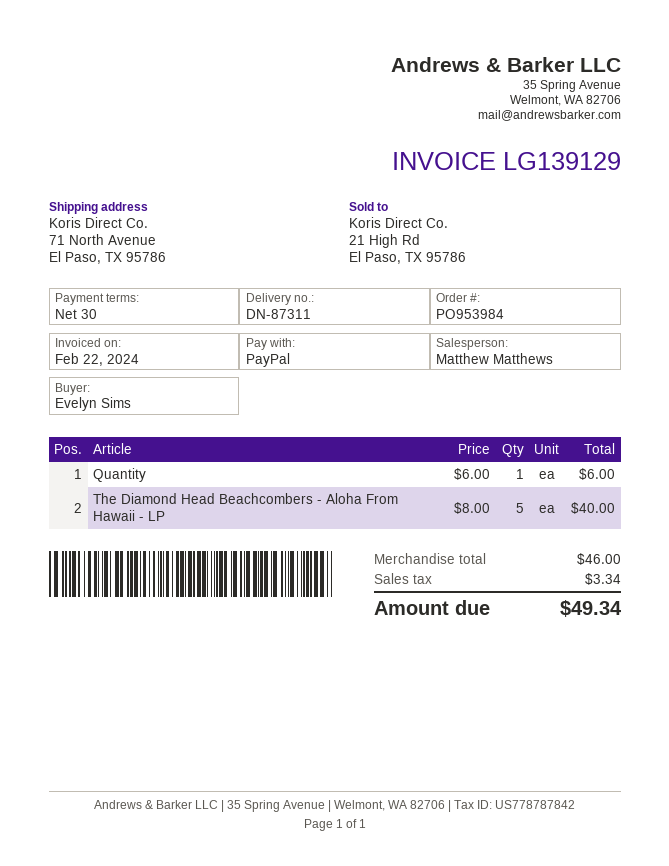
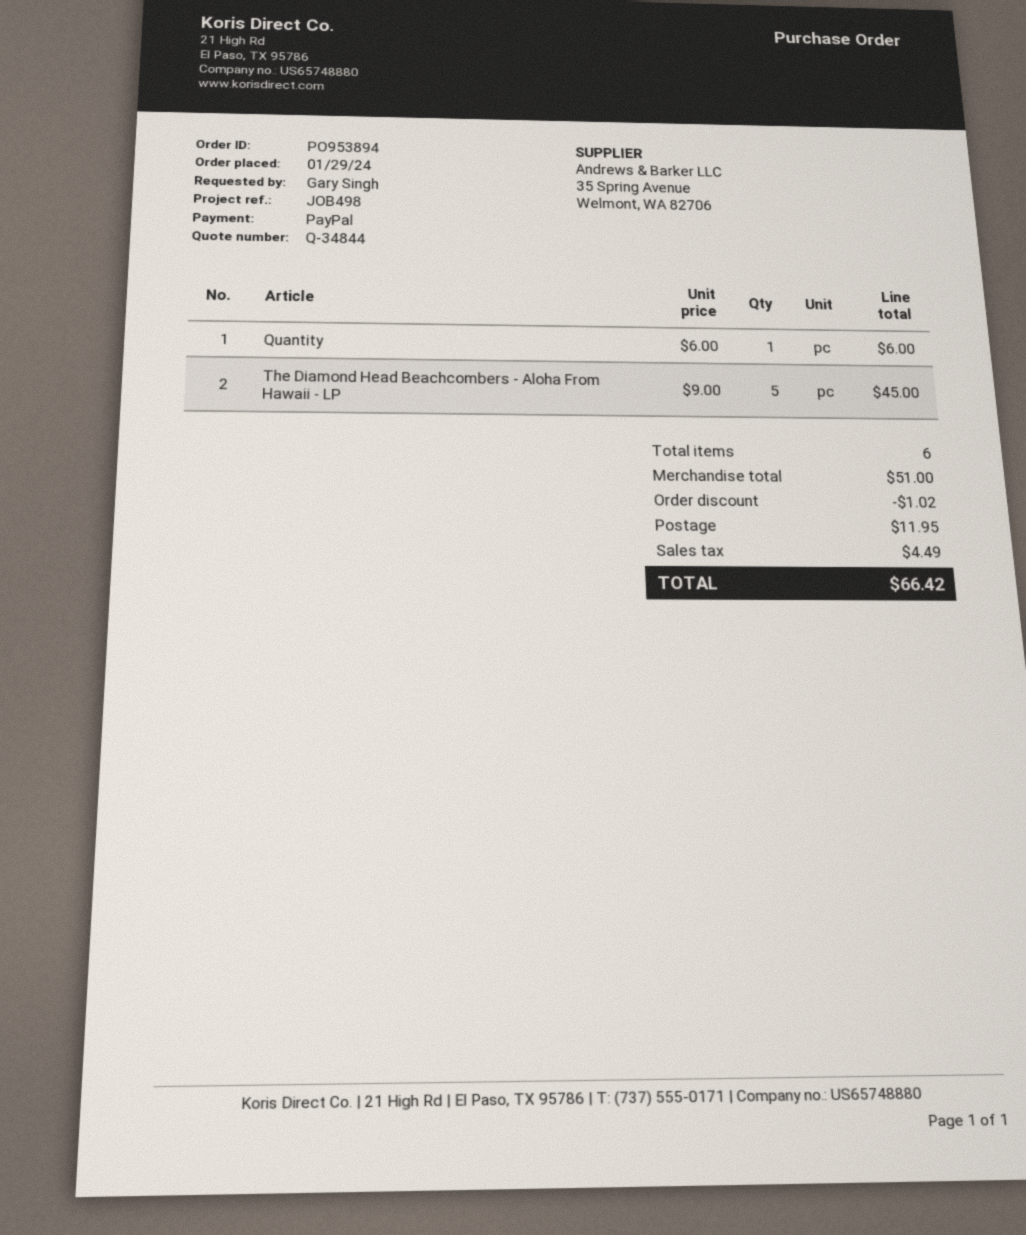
order number: PO953984 -> PO953894
ordered by: Evelyn Sims -> Gary Singh
The Diamond Head Beachcombers - Aloha From Hawaii - LP: 5 x 8.00 = 40.00 -> 5 x 9.00 = 45.00
subtotal: 46.00 -> 51.00
discount: none -> 1.02
shipping: none -> 11.95
tax: 3.34 -> 4.49
total: 49.34 -> 66.42

